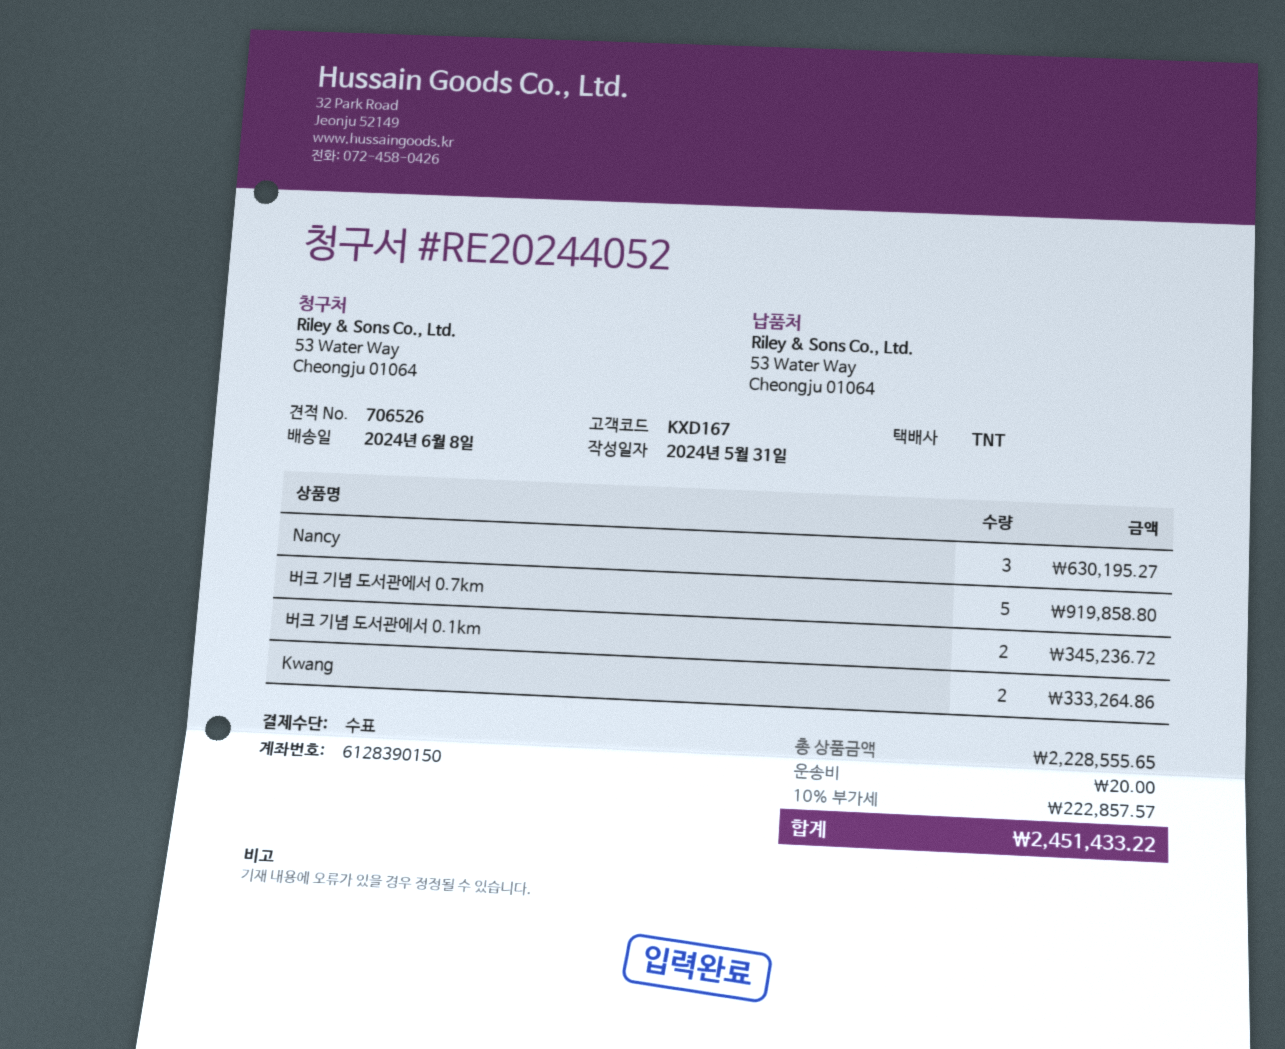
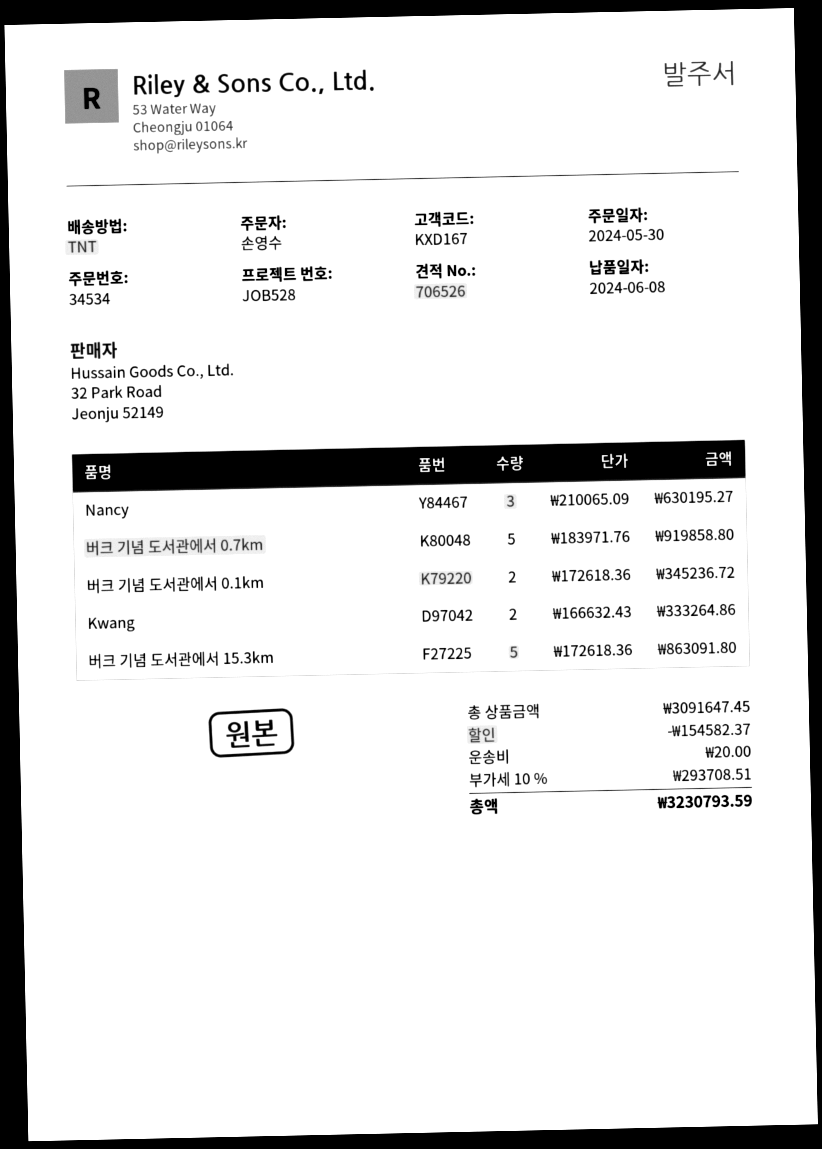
버크 기념 도서관에서 15.3km: none -> 5 for 863091.80
subtotal: 2228555.65 -> 3091647.45
discount: none -> 154582.37
tax: 10% = 222857.57 -> 10% = 293708.51
total: 2451433.22 -> 3230793.59

